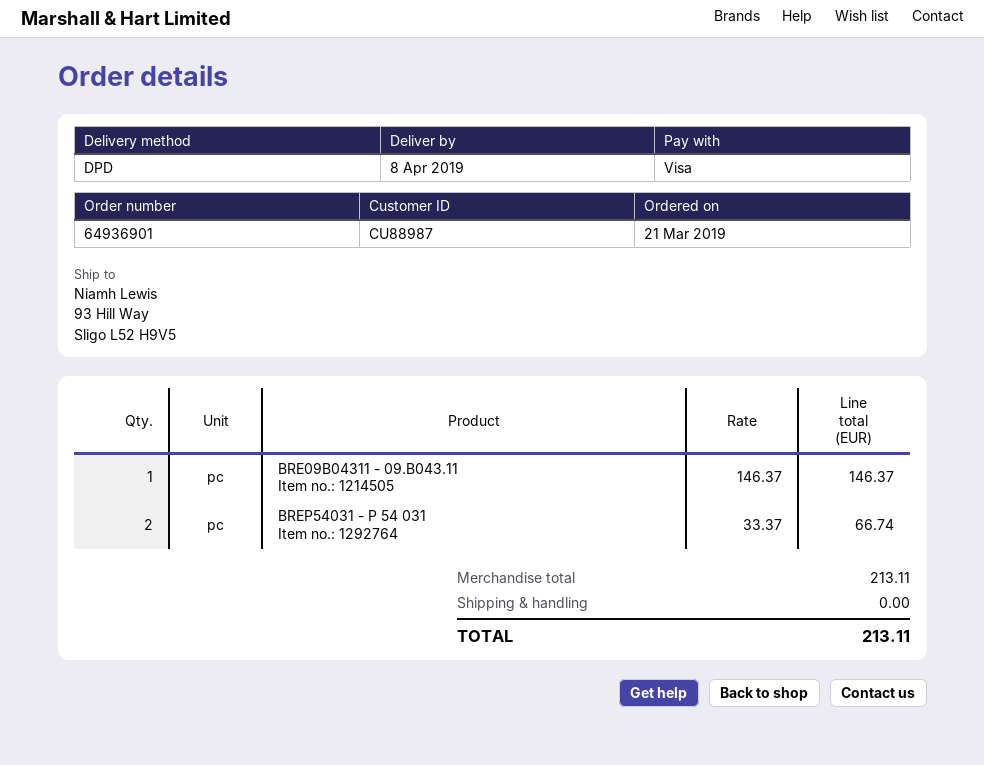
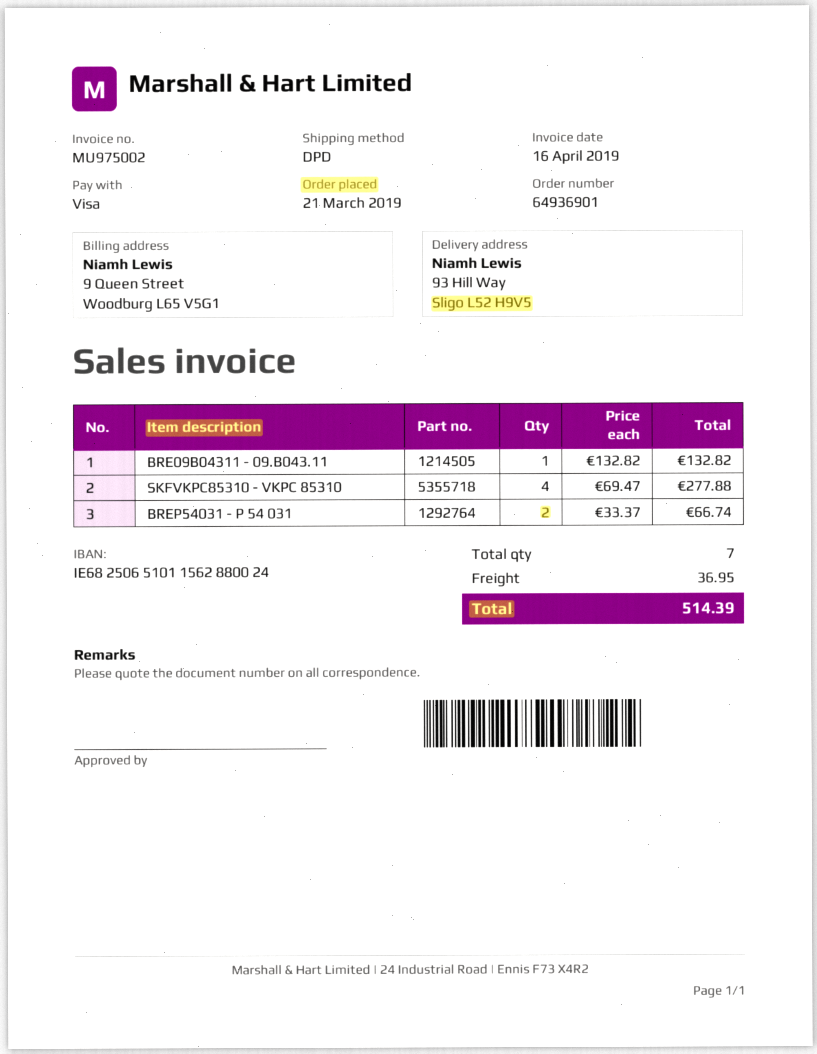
BRE09B04311 - 09.B043.11: 1 x 146.37 = 146.37 -> 1 x 132.82 = 132.82
SKFVKPC85310 - VKPC 85310: none -> 4 x 69.47 = 277.88
shipping: 0.00 -> 36.95
total: 213.11 -> 514.39

